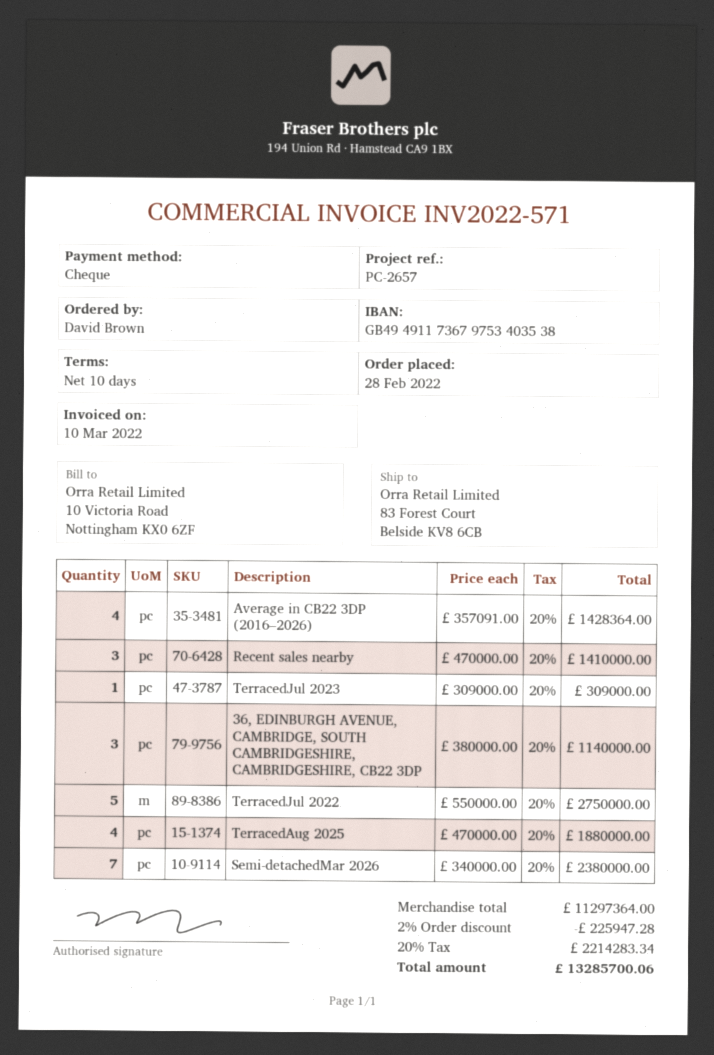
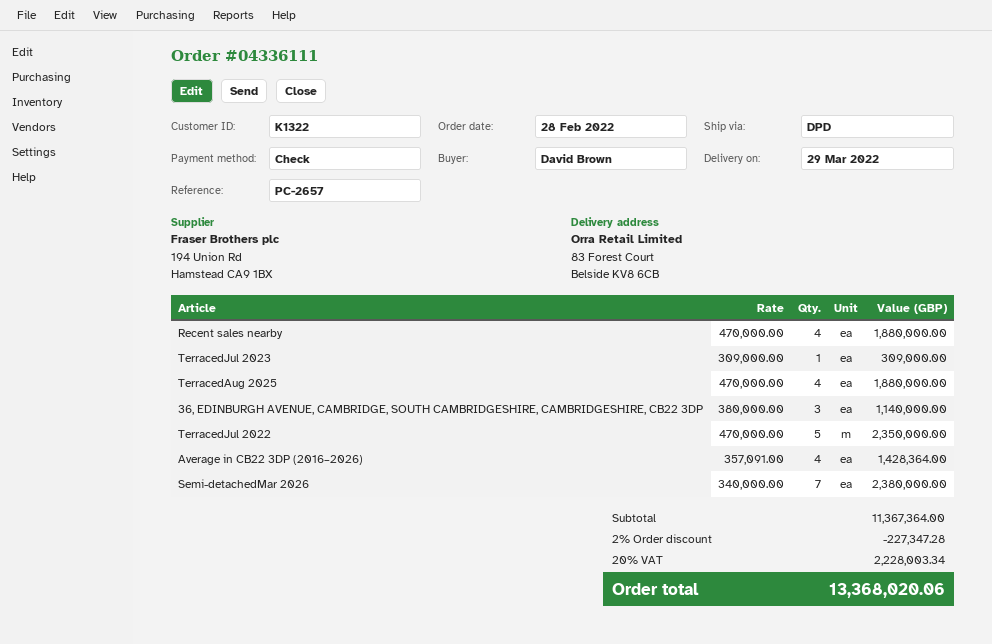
Recent sales nearby: 3 x 470000.00 = 1410000.00 -> 4 x 470000.00 = 1880000.00
TerracedJul 2022: 5 x 550000.00 = 2750000.00 -> 5 x 470000.00 = 2350000.00
subtotal: 11297364.00 -> 11367364.00
discount: 2% = 225947.28 -> 2% = 227347.28
tax: 20% = 2214283.34 -> 20% = 2228003.34
total: 13285700.06 -> 13368020.06

